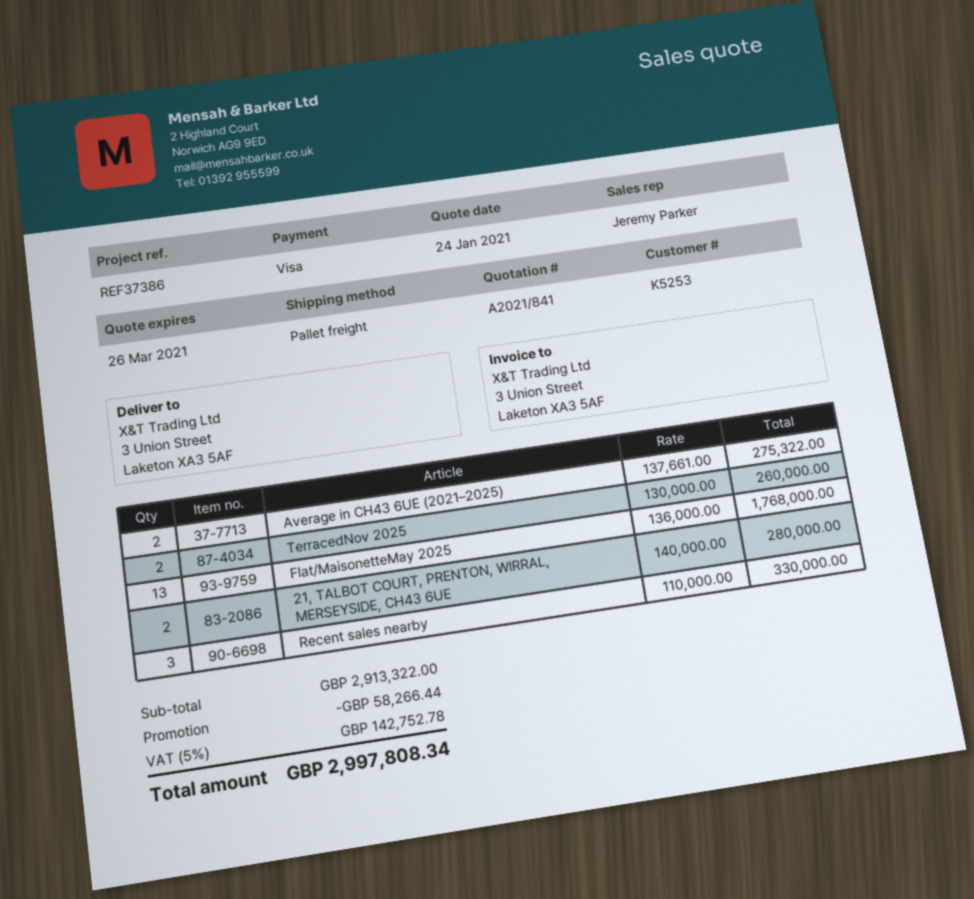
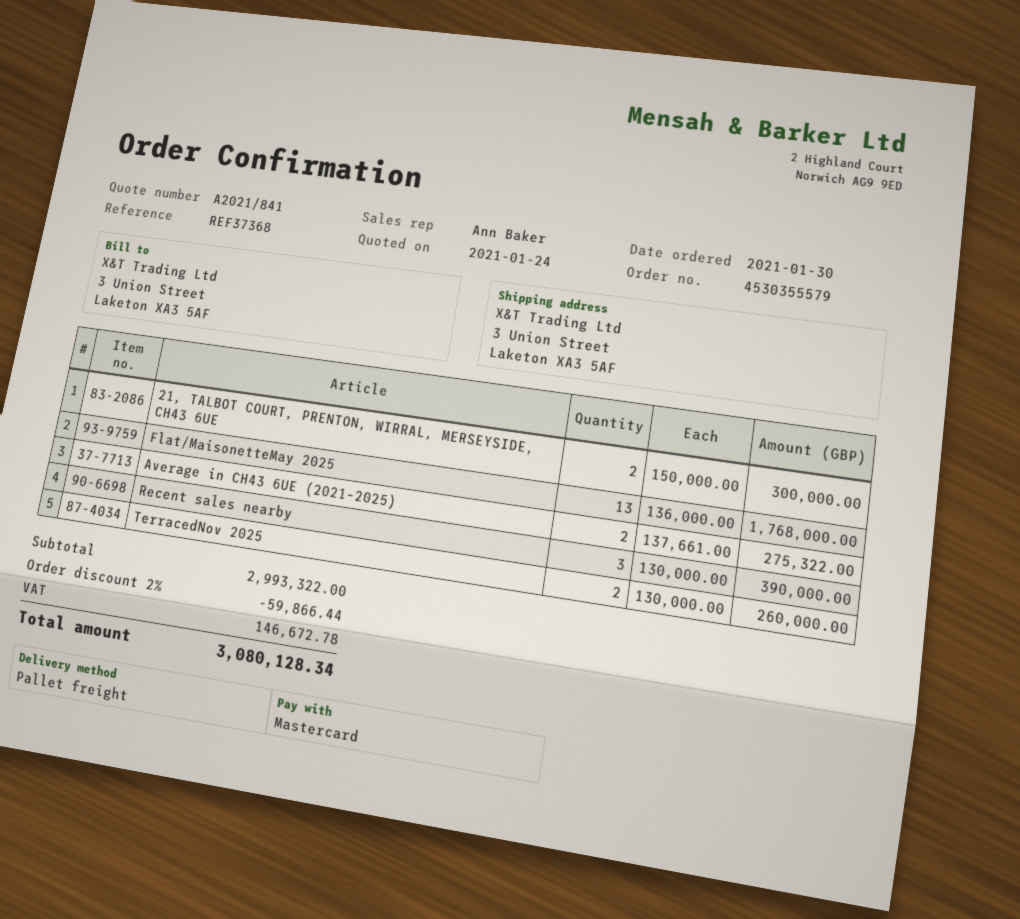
reference: REF37386 -> REF37368
sales rep: Jeremy Parker -> Ann Baker
payment method: Visa -> Mastercard
21, TALBOT COURT, PRENTON, WIRRAL, MERSEYSIDE, CH43 6UE: 2 x 140000.00 = 280000.00 -> 2 x 150000.00 = 300000.00
Recent sales nearby: 3 x 110000.00 = 330000.00 -> 3 x 130000.00 = 390000.00
subtotal: 2913322.00 -> 2993322.00
discount: 58266.44 -> 59866.44
tax: 142752.78 -> 146672.78
total: 2997808.34 -> 3080128.34

